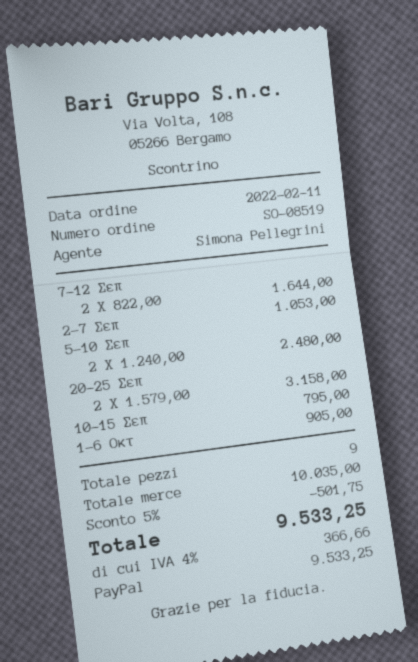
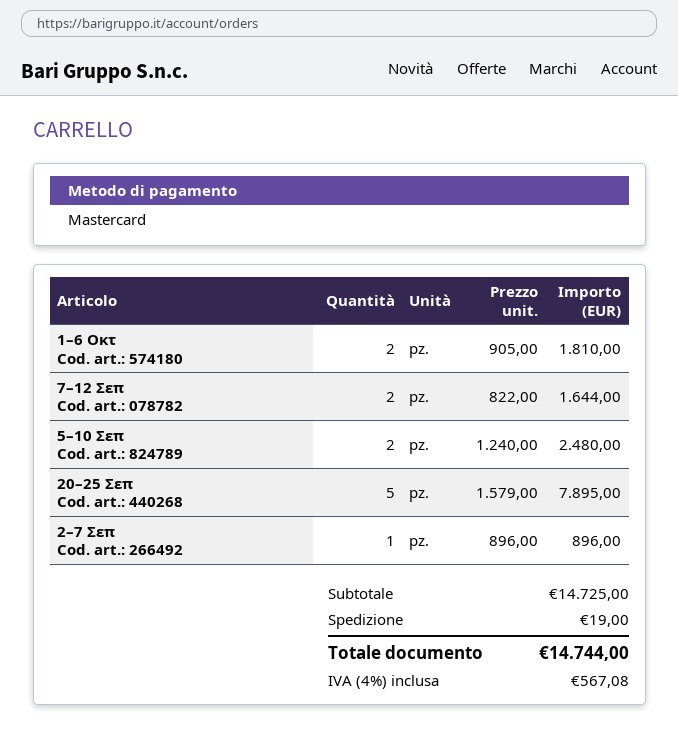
payment method: PayPal -> Mastercard
2–7 Σεπ: 1 x 1053.00 = 1053.00 -> 1 x 896.00 = 896.00
20–25 Σεπ: 2 x 1579.00 = 3158.00 -> 5 x 1579.00 = 7895.00
10–15 Σεπ: 1 x 795.00 = 795.00 -> none
1–6 Οκτ: 1 x 905.00 = 905.00 -> 2 x 905.00 = 1810.00
subtotal: 10035.00 -> 14725.00
discount: 5% = 501.75 -> none
shipping: none -> 19.00
tax: 4% = 366.66 -> 4% = 567.08
total: 9533.25 -> 14744.00

